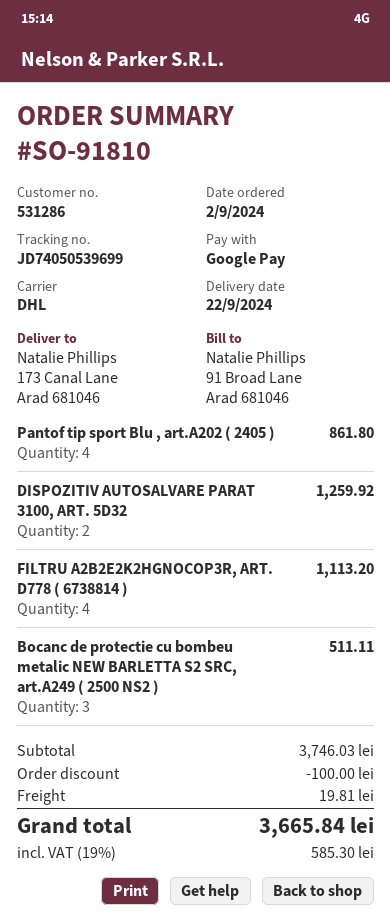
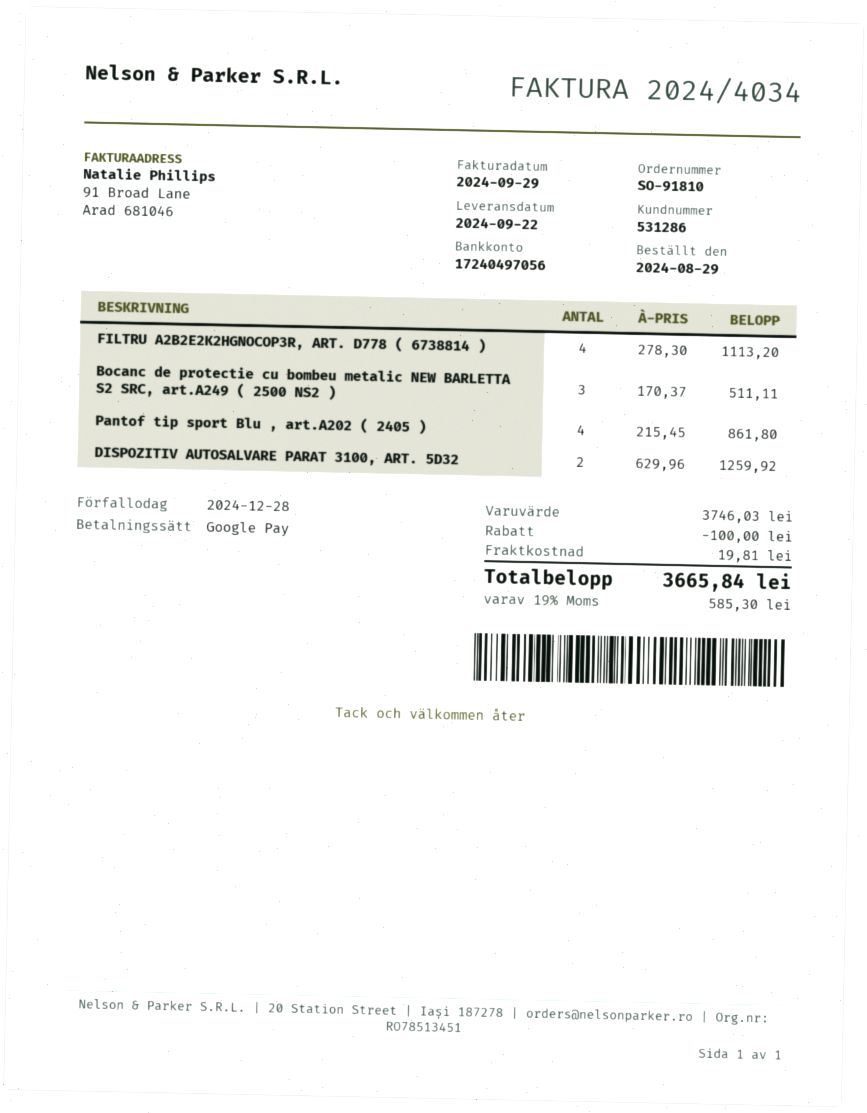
order date: 2024-09-02 -> 2024-08-29

